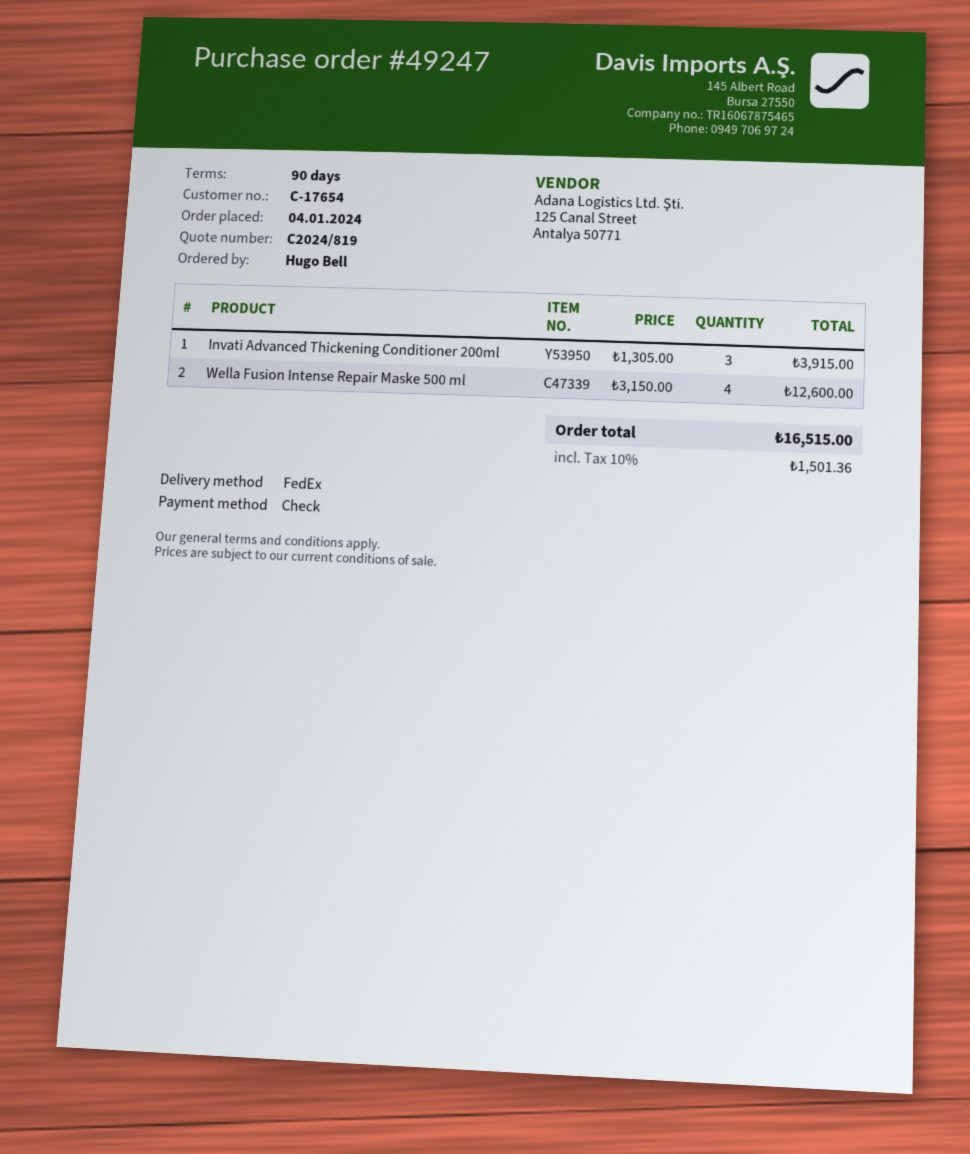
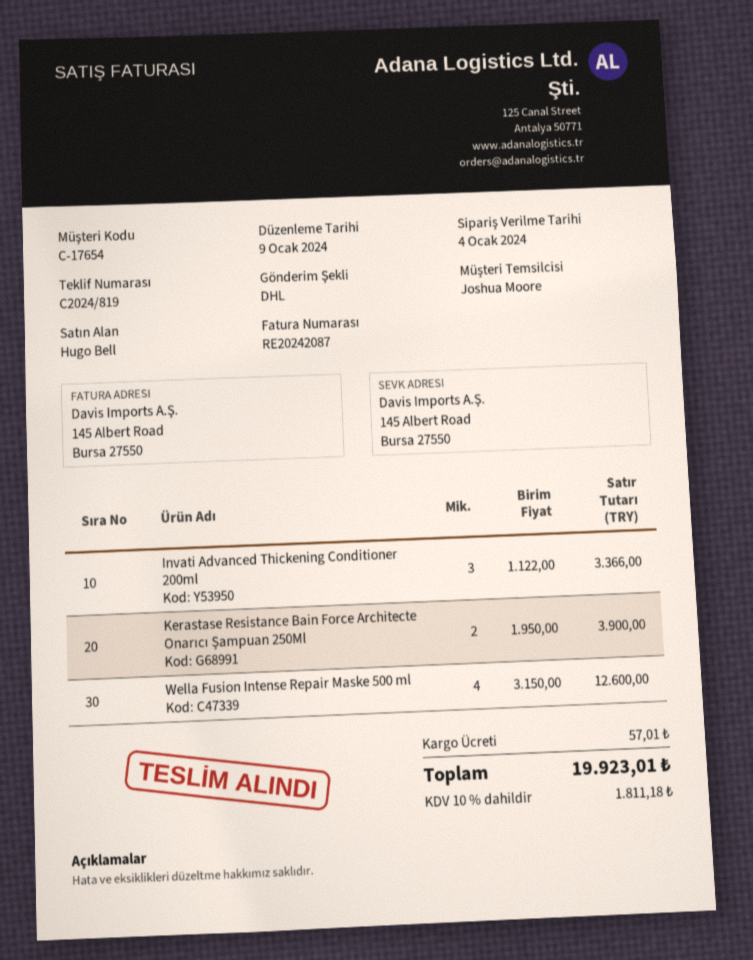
shipping method: FedEx -> DHL
Invati Advanced Thickening Conditioner 200ml: 3 x 1305.00 = 3915.00 -> 3 x 1122.00 = 3366.00
Kerastase Resistance Bain Force Architecte Onarıcı Şampuan 250Ml: none -> 2 x 1950.00 = 3900.00
shipping: none -> 57.01
tax: 10% = 1501.36 -> 10% = 1811.18
total: 16515.00 -> 19923.01

